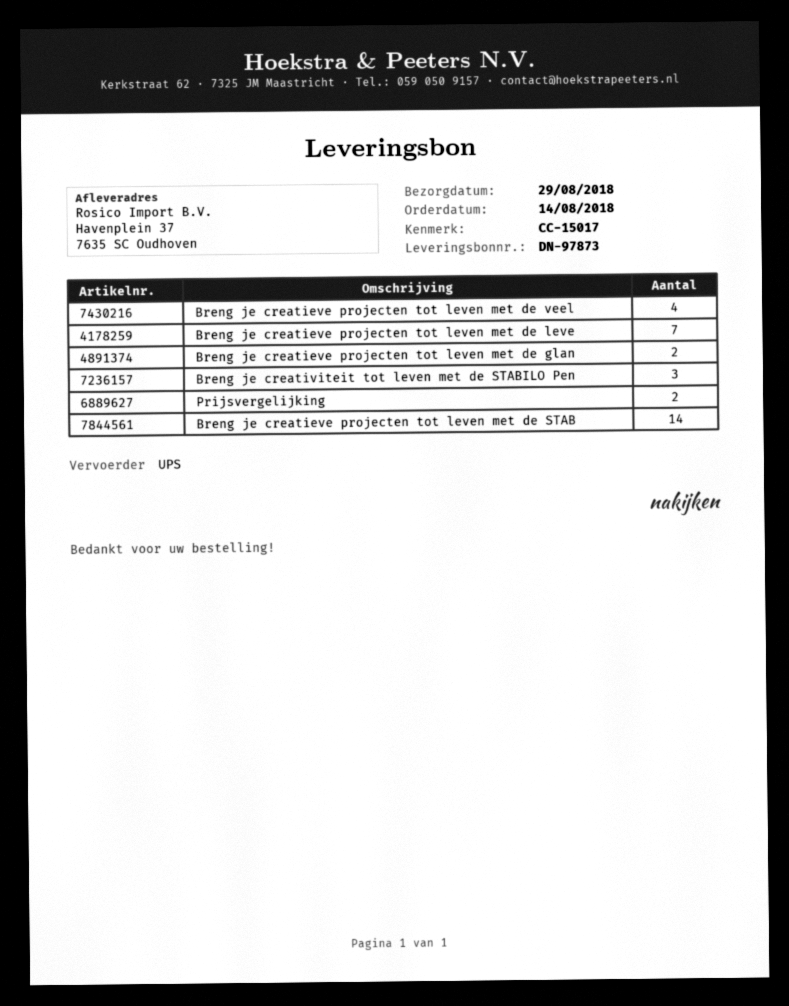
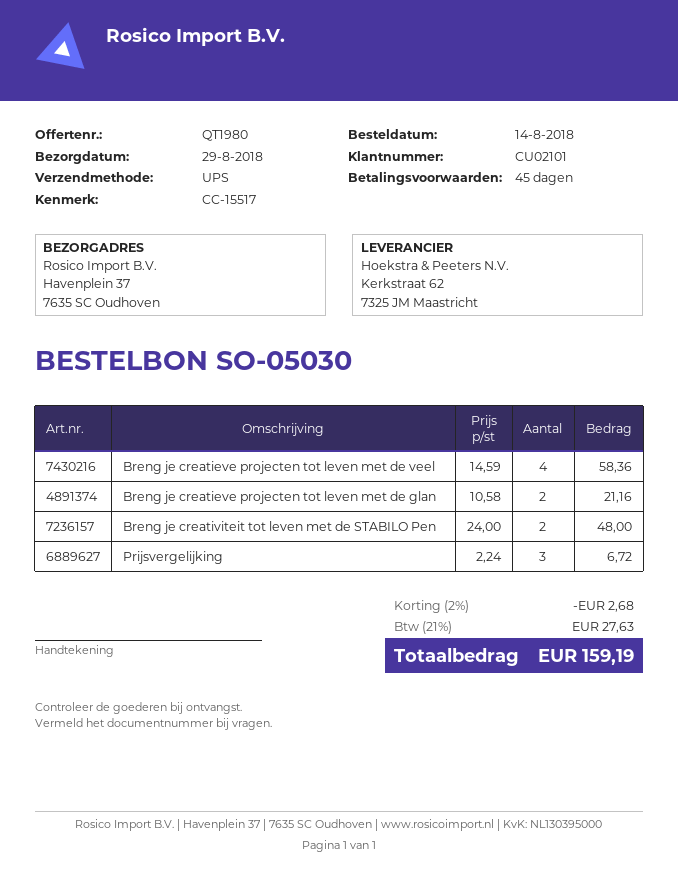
reference: CC-15017 -> CC-15517
Breng je creatieve projecten tot leven met de leve: 7 -> none
Breng je creativiteit tot leven met de STABILO Pen: 3 -> 2
Prijsvergelijking: 2 -> 3
Breng je creatieve projecten tot leven met de STAB: 14 -> none

